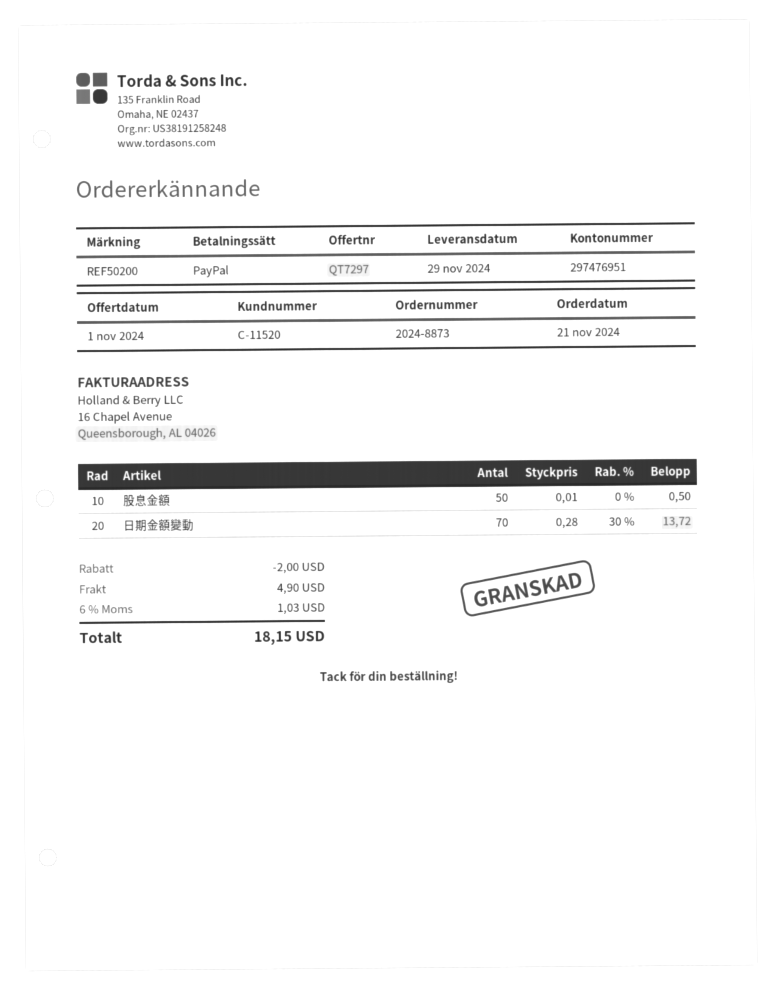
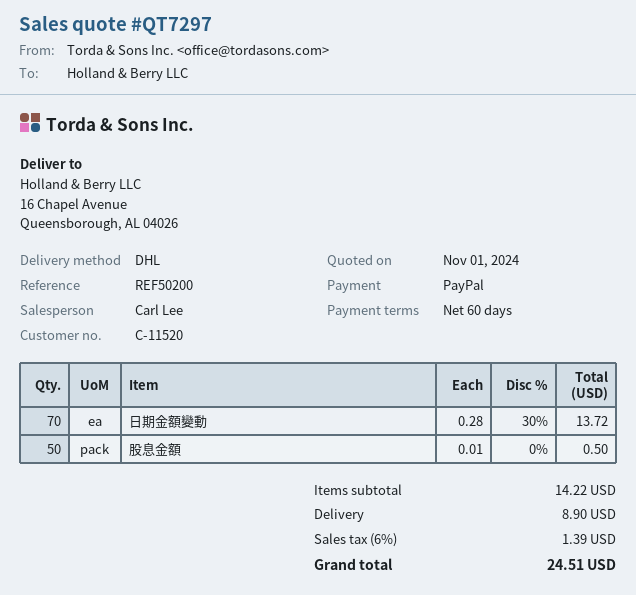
discount: 2.00 -> none
shipping: 4.90 -> 8.90
tax: 6% = 1.03 -> 6% = 1.39
total: 18.15 -> 24.51

